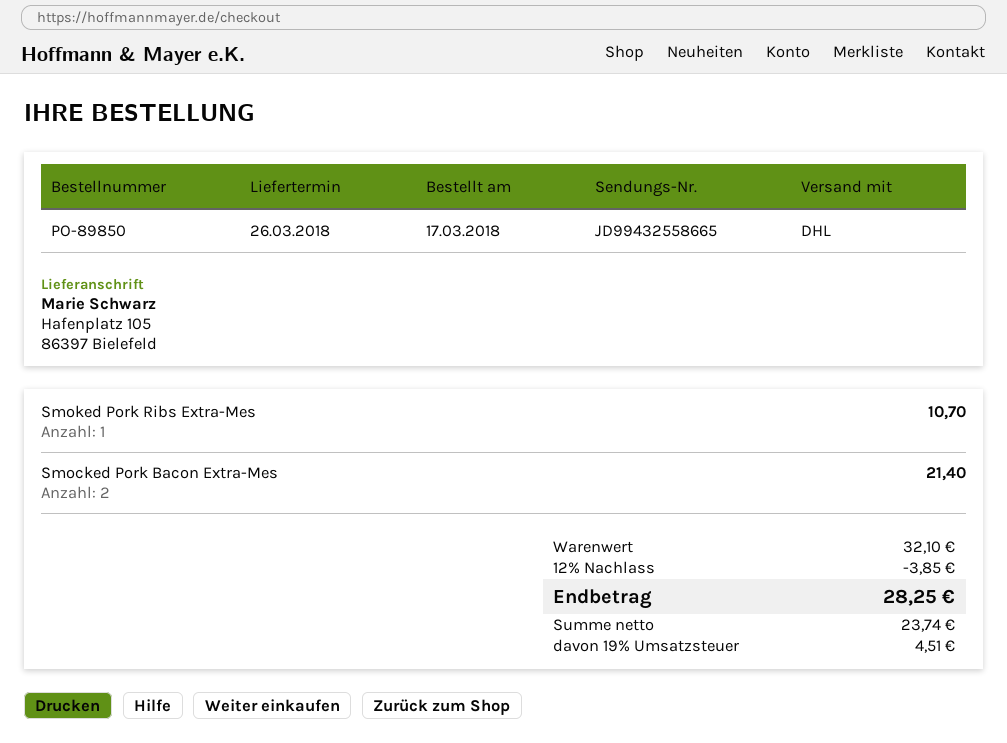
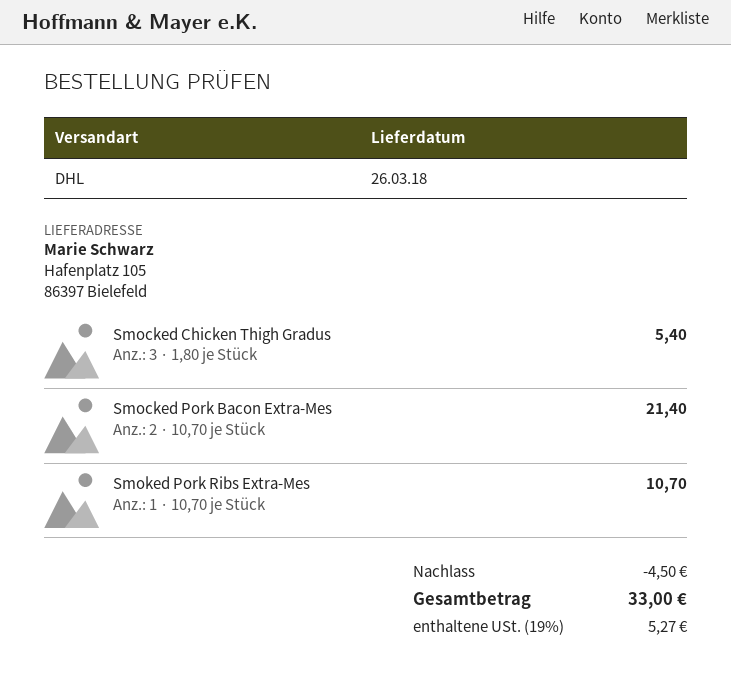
Smocked Chicken Thigh Gradus: none -> 3 for 5.40
discount: 3.85 -> 4.50
tax: 19% = 4.51 -> 19% = 5.27
total: 28.25 -> 33.00

